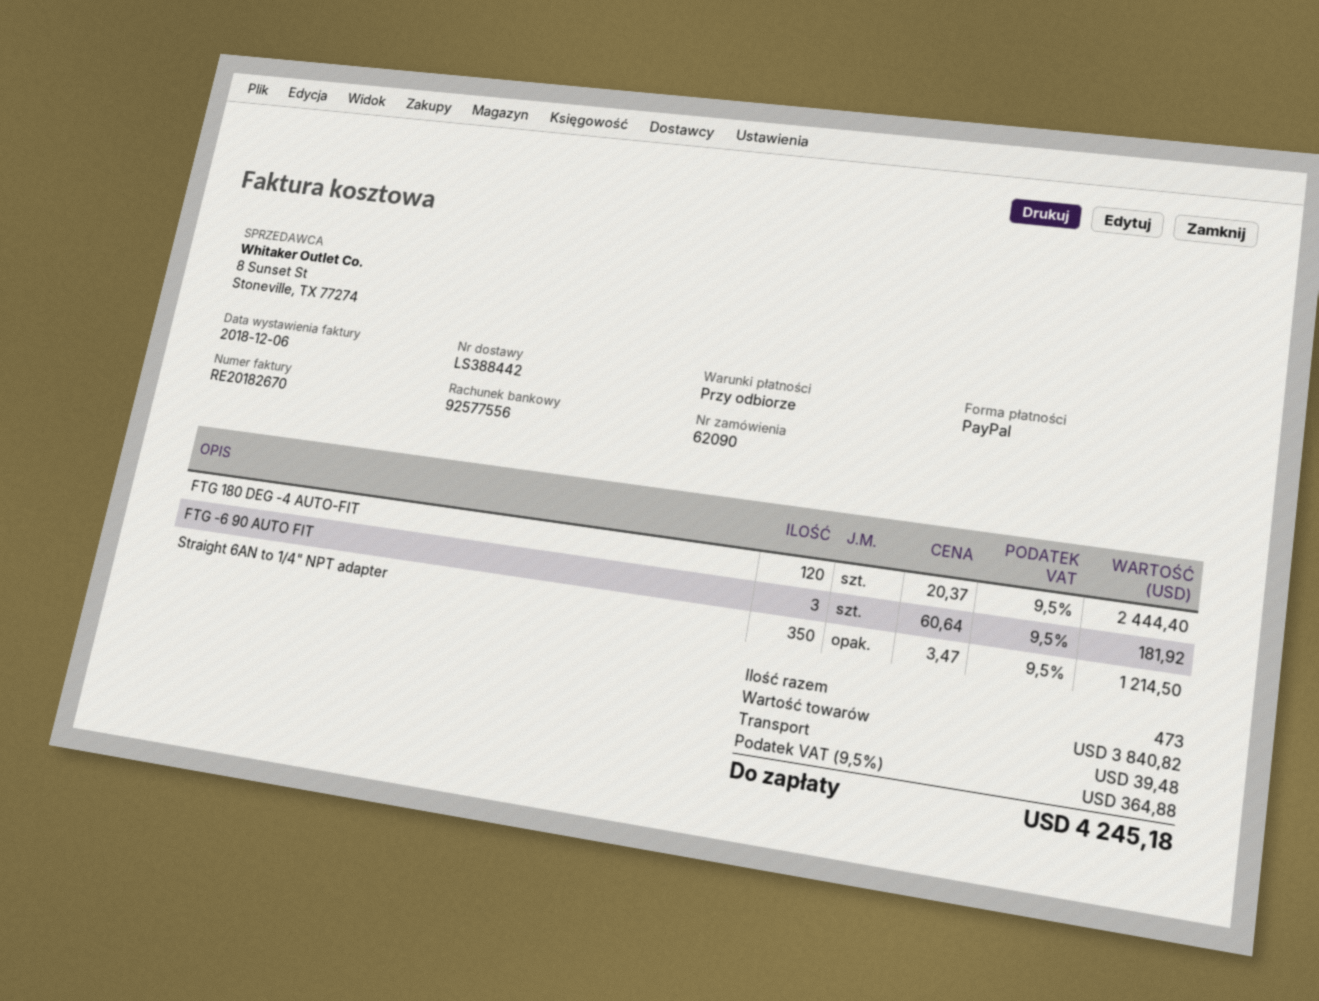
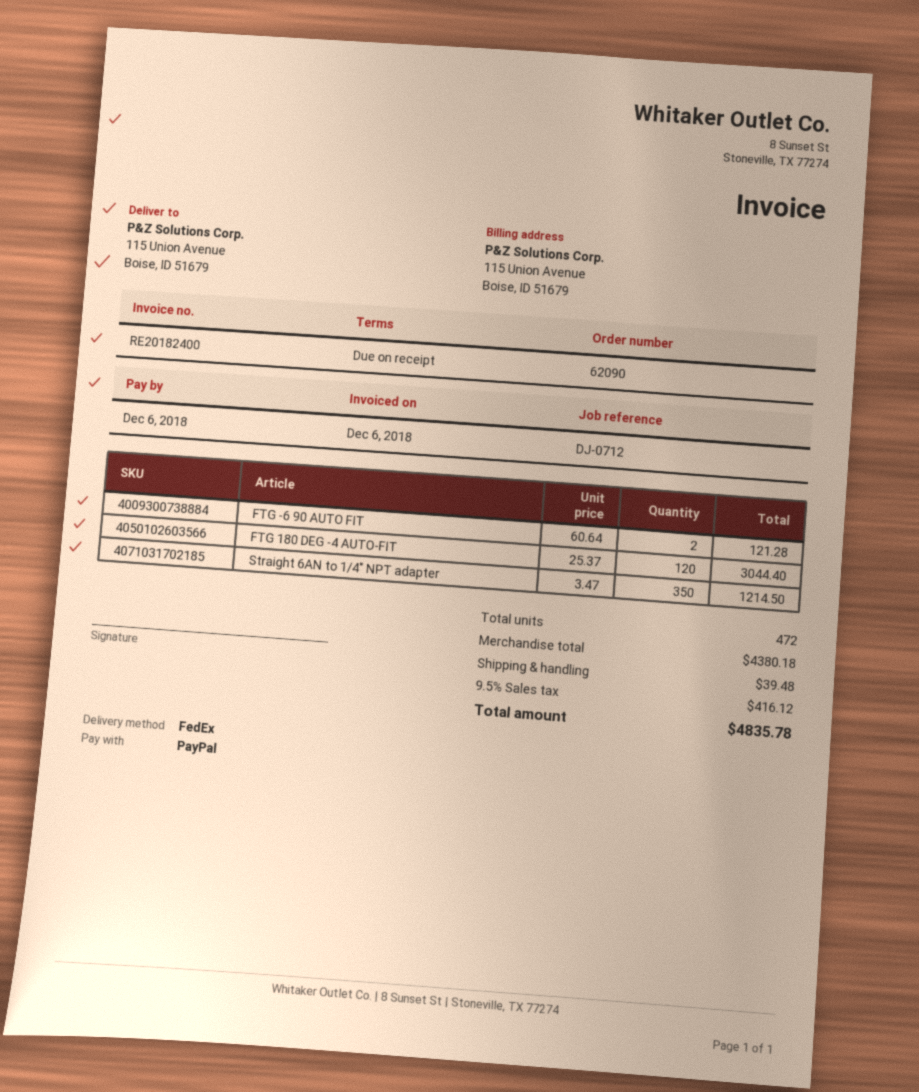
invoice number: RE20182670 -> RE20182400
FTG 180 DEG -4 AUTO-FIT: 120 x 20.37 = 2444.40 -> 120 x 25.37 = 3044.40
FTG -6 90 AUTO FIT: 3 x 60.64 = 181.92 -> 2 x 60.64 = 121.28
total quantity: 473 -> 472
subtotal: 3840.82 -> 4380.18
tax: 9.5% = 364.88 -> 9.5% = 416.12
total: 4245.18 -> 4835.78

